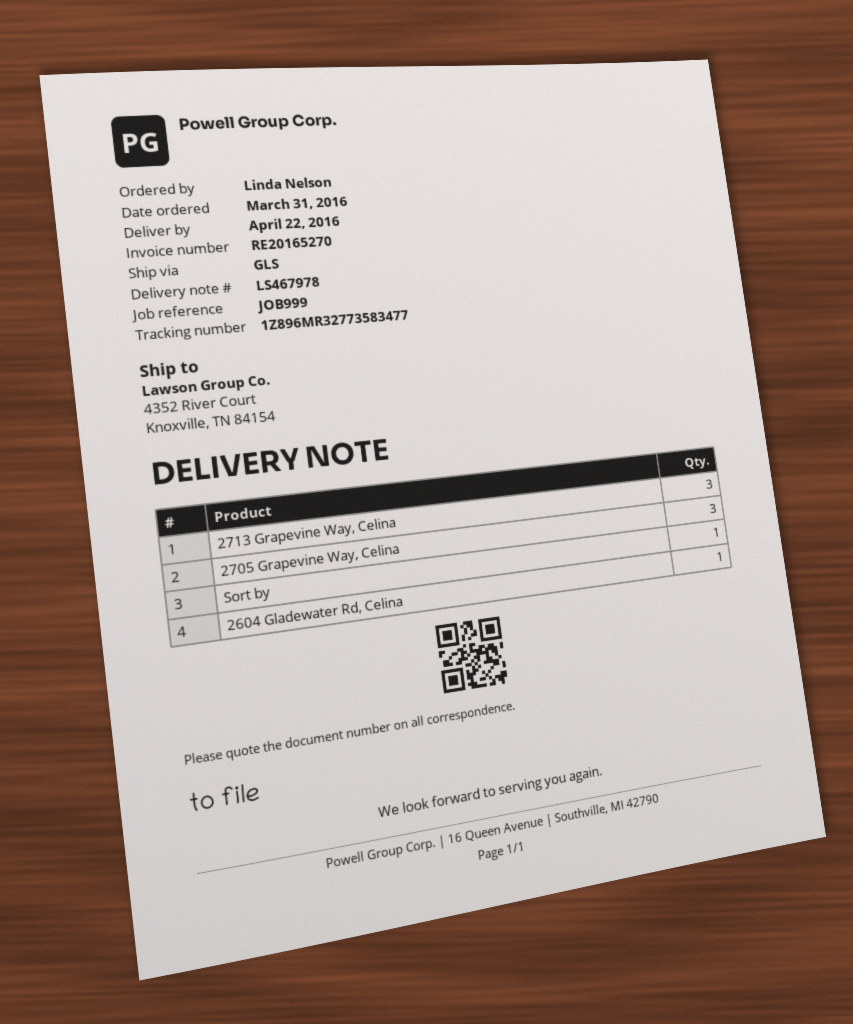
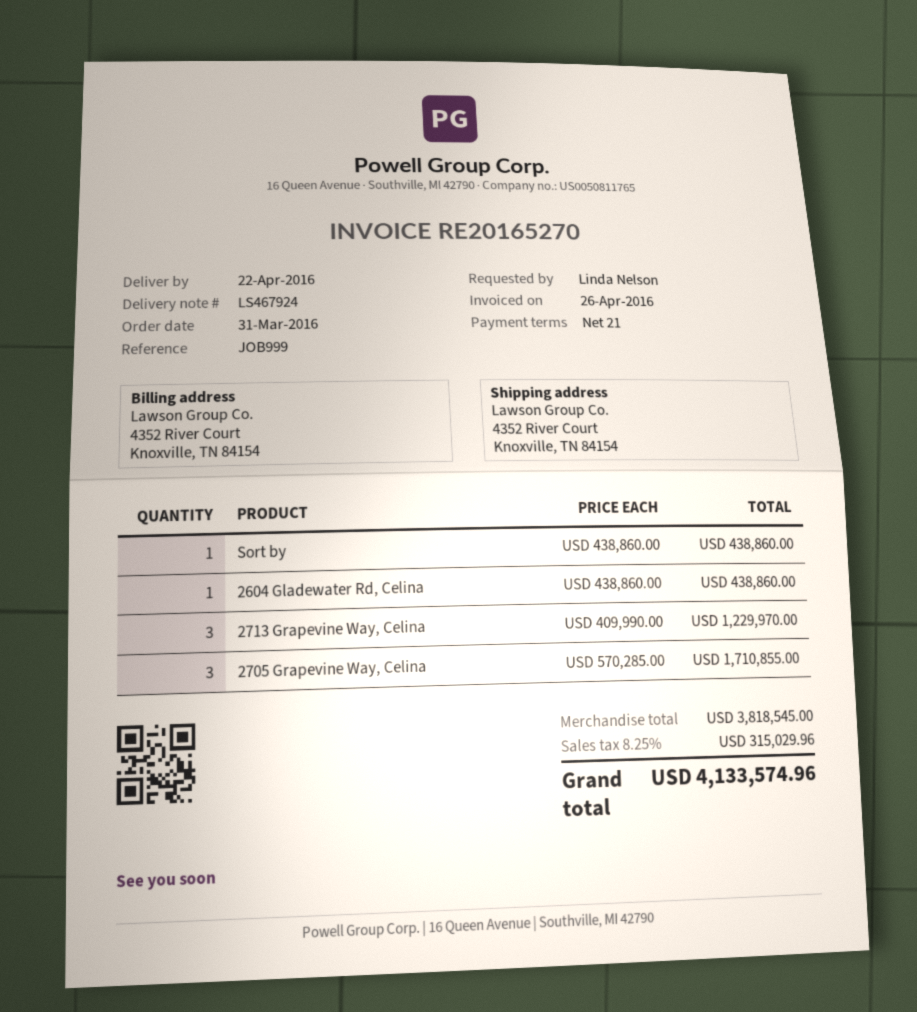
delivery note number: LS467978 -> LS467924

